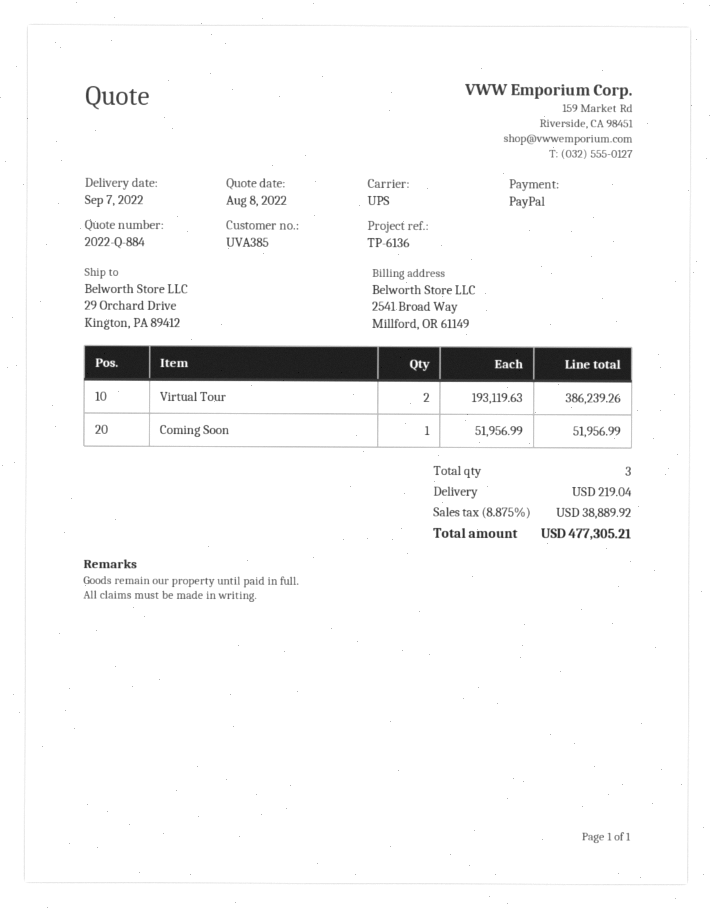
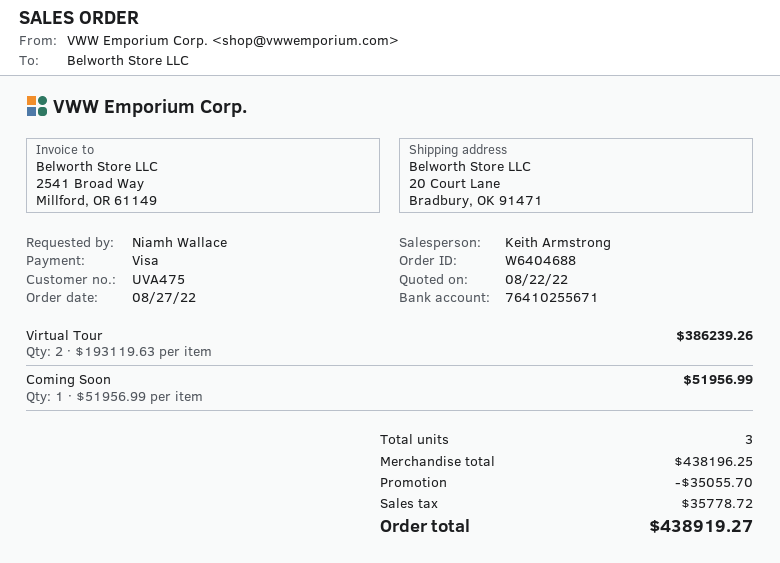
quote date: 2022-08-08 -> 2022-08-22
customer number: UVA385 -> UVA475
payment method: PayPal -> Visa
ship to: 29 Orchard Drive, Kington, PA 89412 -> 20 Court Lane, Bradbury, OK 91471
discount: none -> 35055.70
shipping: 219.04 -> none
tax: 38889.92 -> 35778.72
total: 477305.21 -> 438919.27

